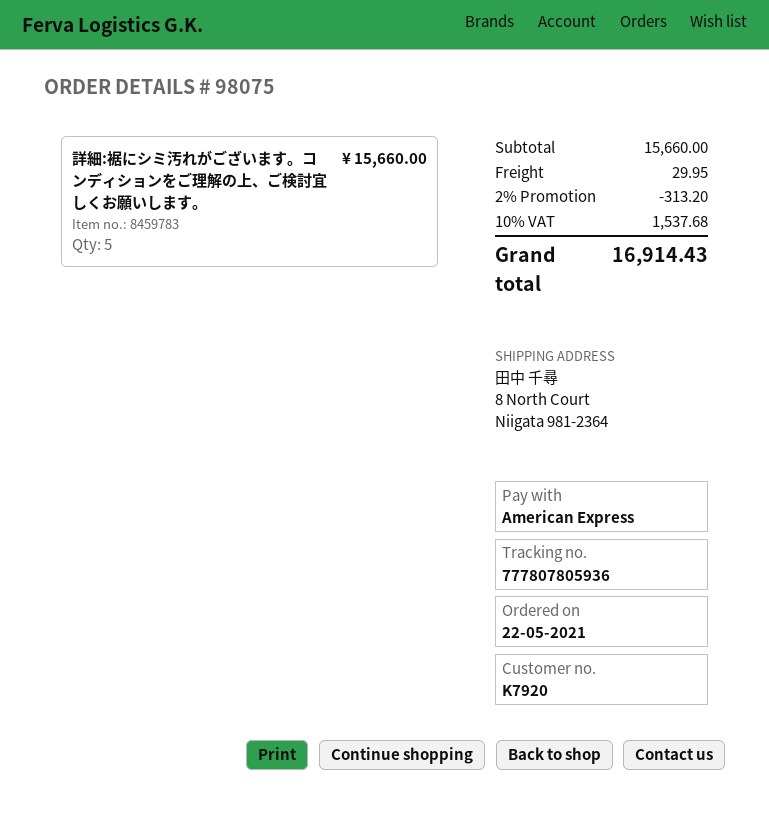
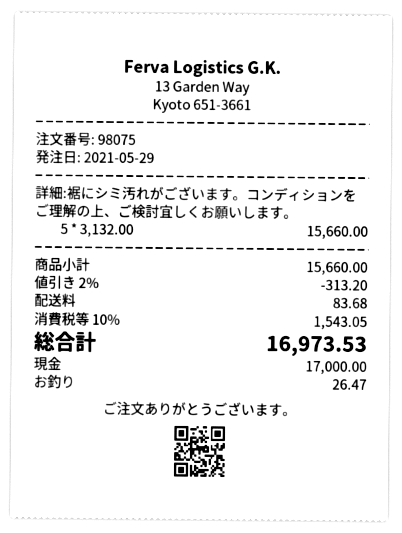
order date: 2021-05-22 -> 2021-05-29
payment method: American Express -> cash
shipping: 29.95 -> 83.68
tax: 10% = 1537.68 -> 10% = 1543.05
total: 16914.43 -> 16973.53

